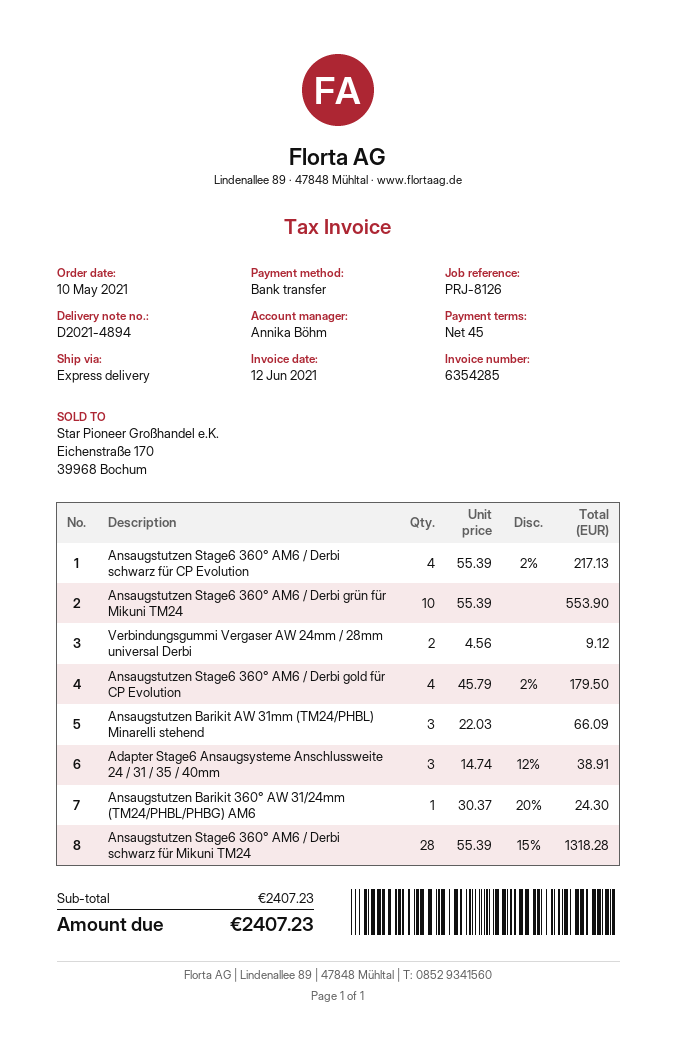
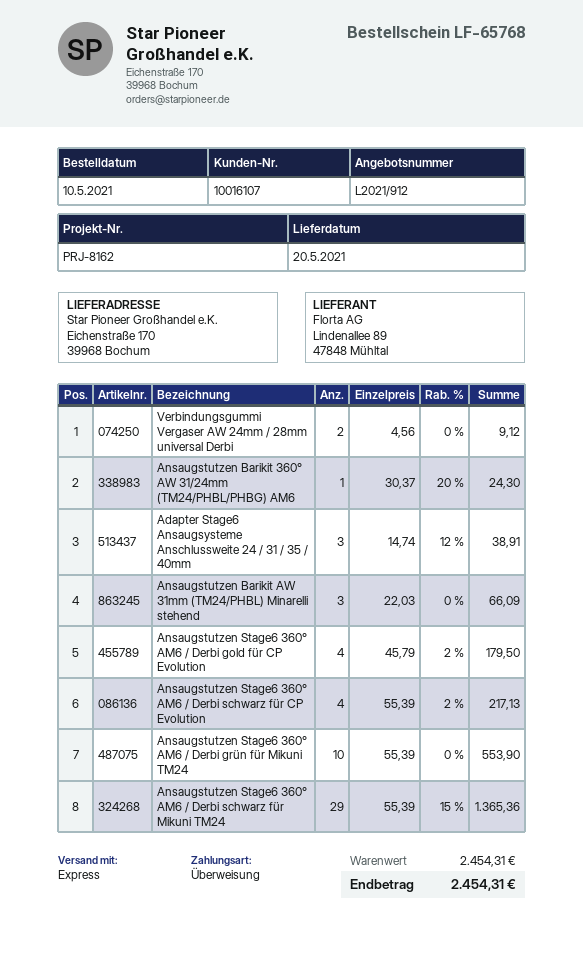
reference: PRJ-8126 -> PRJ-8162
Ansaugstutzen Stage6 360° AM6 / Derbi schwarz für Mikuni TM24: 28 x 55.39 - 15% = 1318.28 -> 29 x 55.39 - 15% = 1365.36
subtotal: 2407.23 -> 2454.31
total: 2407.23 -> 2454.31

